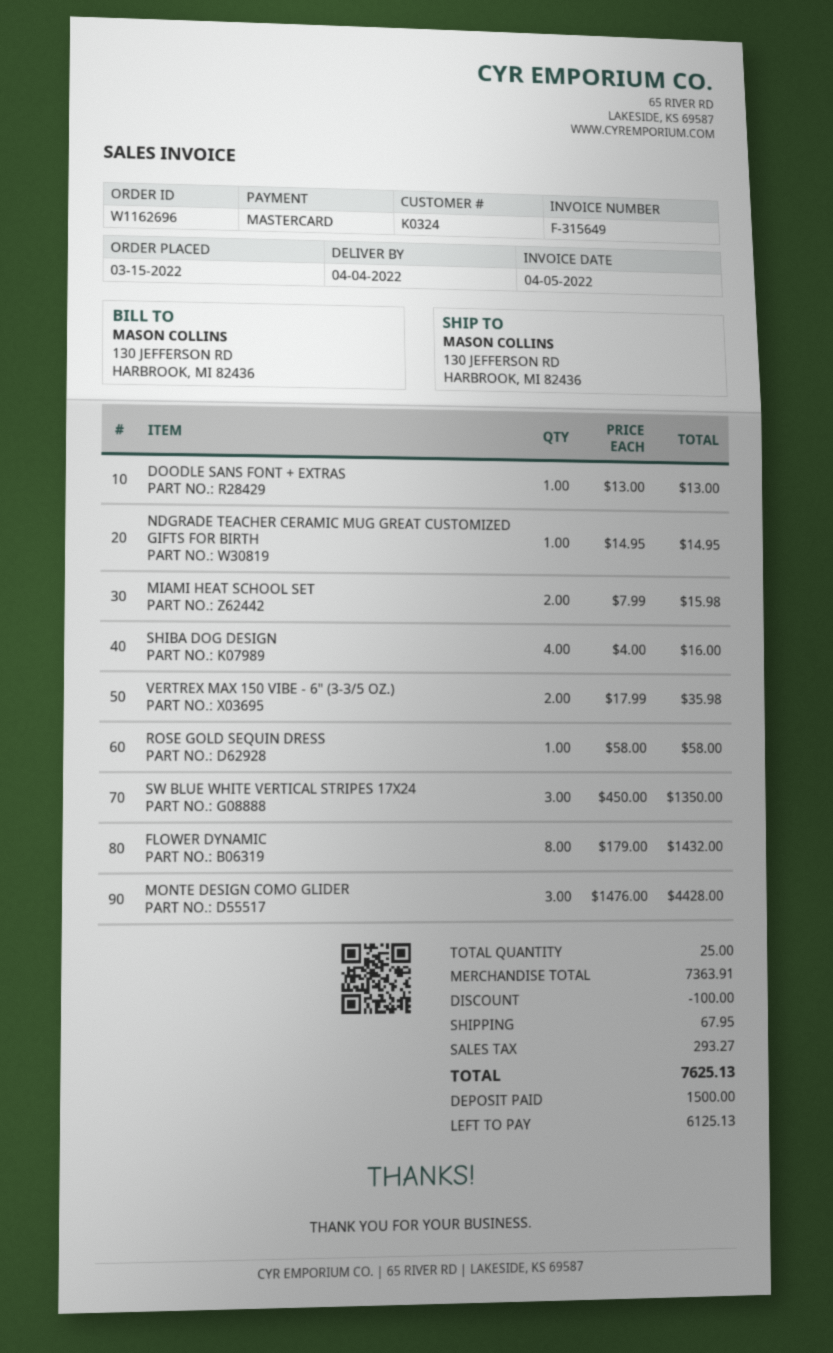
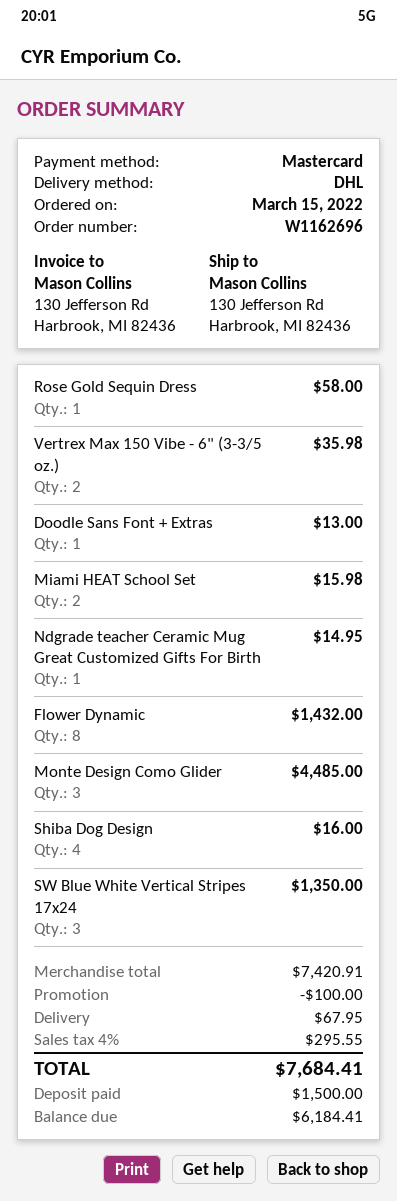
MONTE DESIGN COMO GLIDER: 3 for 4428.00 -> 3 for 4485.00
subtotal: 7363.91 -> 7420.91
tax: 293.27 -> 295.55
total: 7625.13 -> 7684.41
balance: 6125.13 -> 6184.41

